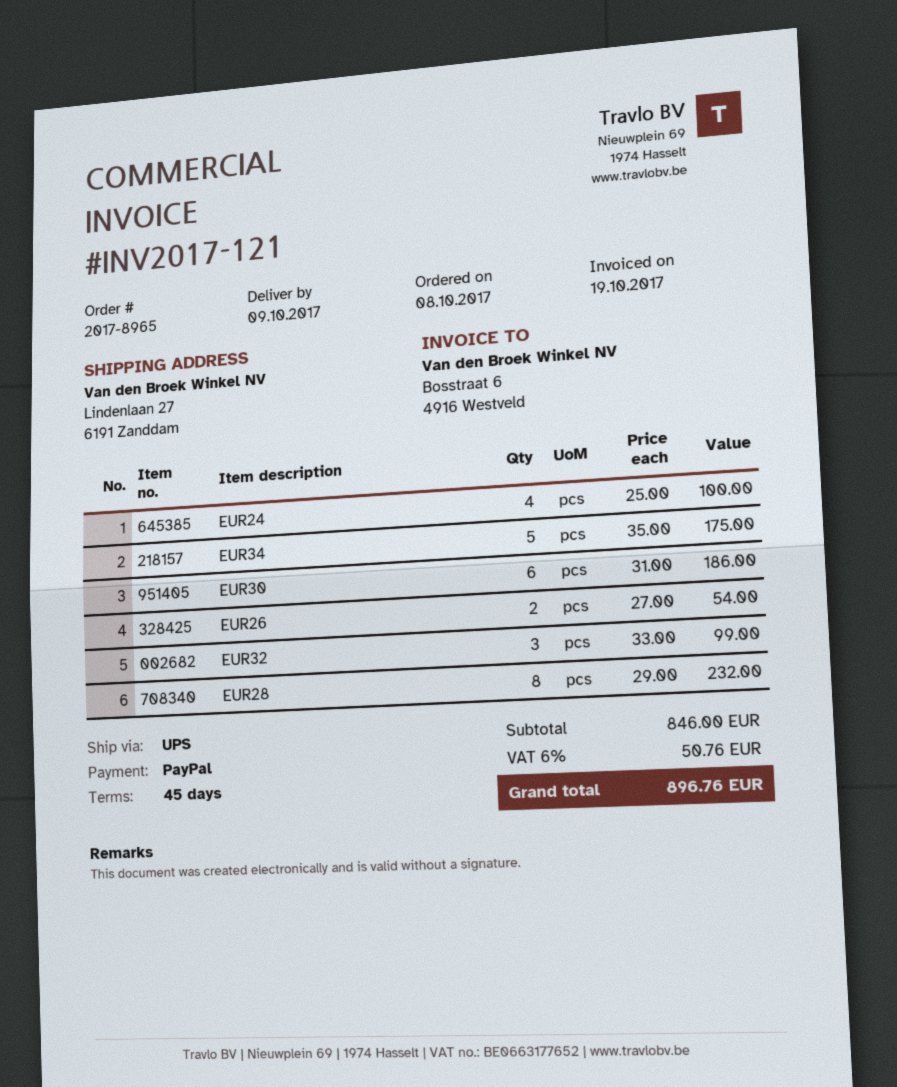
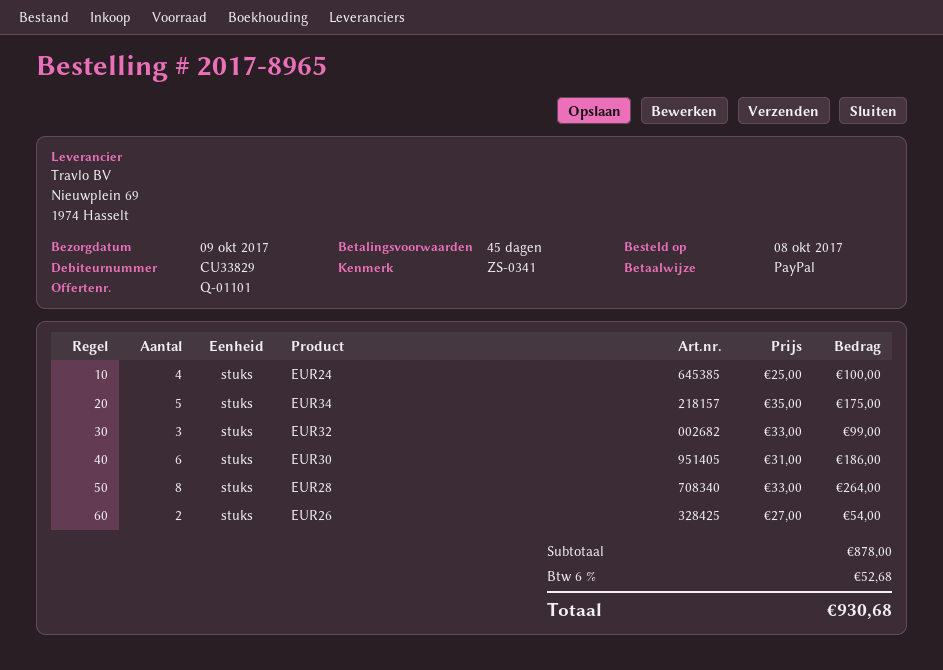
EUR28: 8 x 29.00 = 232.00 -> 8 x 33.00 = 264.00
subtotal: 846.00 -> 878.00
tax: 6% = 50.76 -> 6% = 52.68
total: 896.76 -> 930.68

